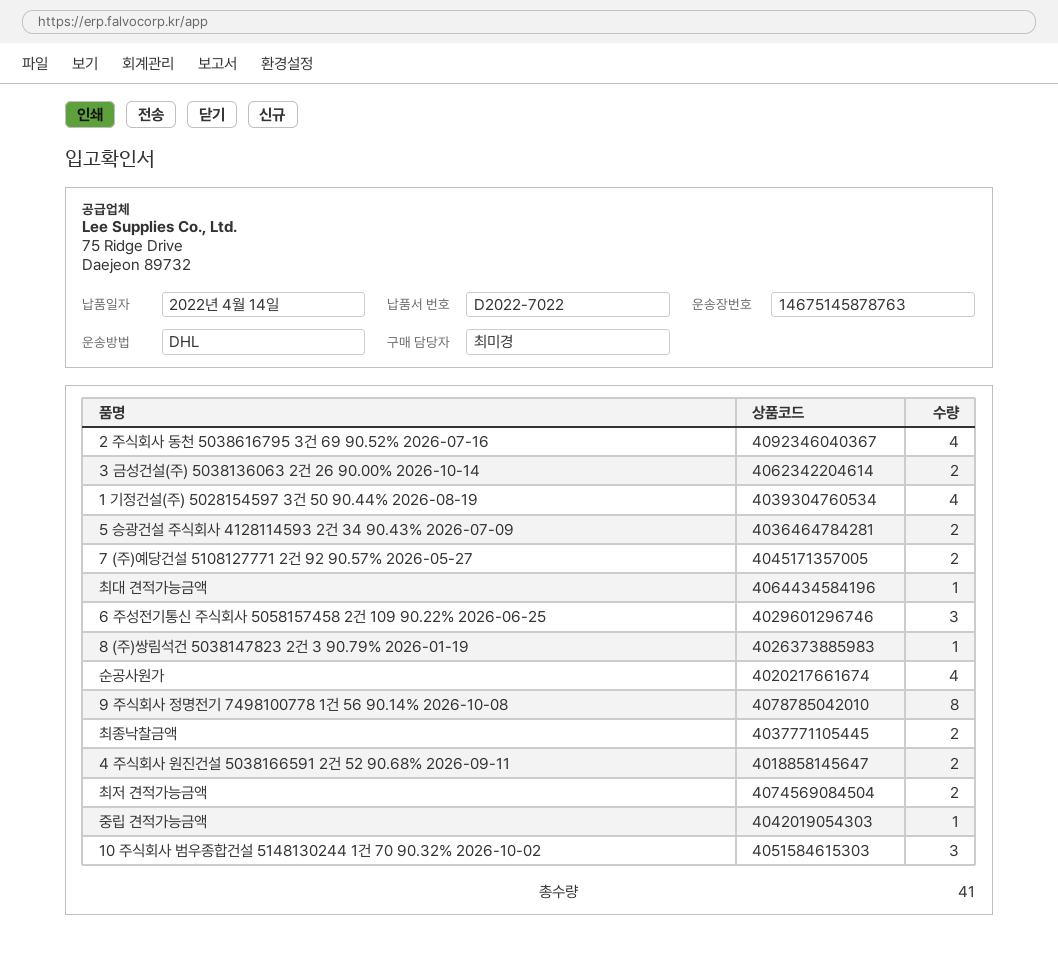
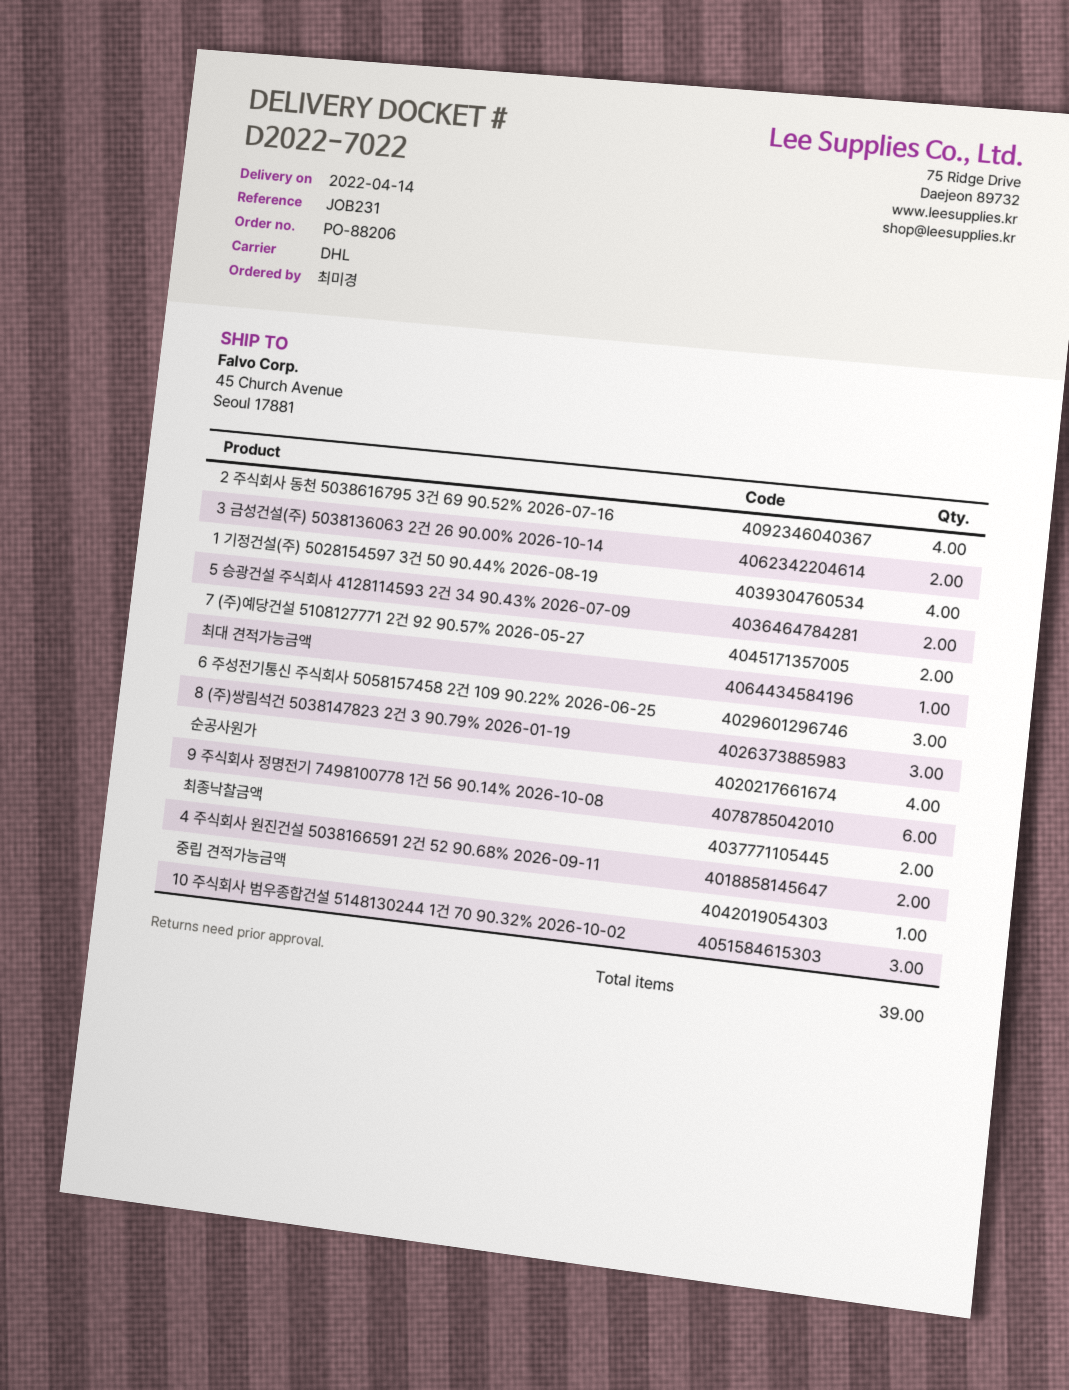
8 (주)쌍림석건 5038147823 2건 3 90.79% 2026-01-19: 1 -> 3
9 주식회사 정명전기 7498100778 1건 56 90.14% 2026-10-08: 8 -> 6
최저 견적가능금액: 2 -> none
total quantity: 41 -> 39

